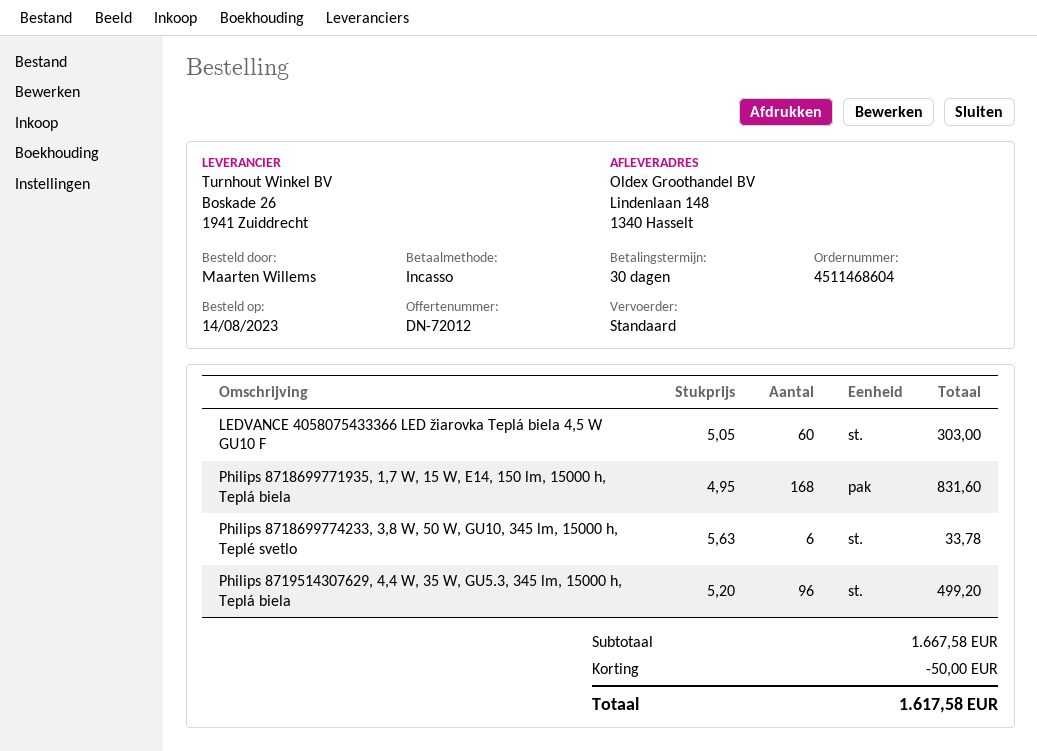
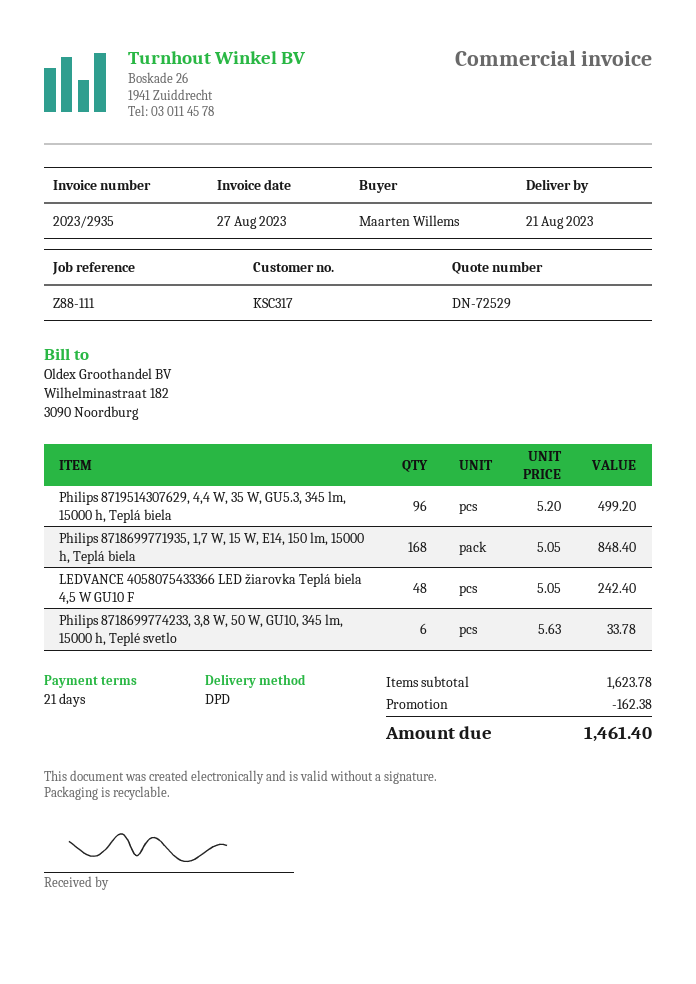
quote number: DN-72012 -> DN-72529
payment terms: 30 days -> 21 days
shipping method: standard -> DPD
LEDVANCE 4058075433366 LED žiarovka Teplá biela 4,5 W GU10 F: 60 x 5.05 = 303.00 -> 48 x 5.05 = 242.40
Philips 8718699771935, 1,7 W, 15 W, E14, 150 lm, 15000 h, Teplá biela: 168 x 4.95 = 831.60 -> 168 x 5.05 = 848.40
subtotal: 1667.58 -> 1623.78
discount: 50.00 -> 162.38
total: 1617.58 -> 1461.40

